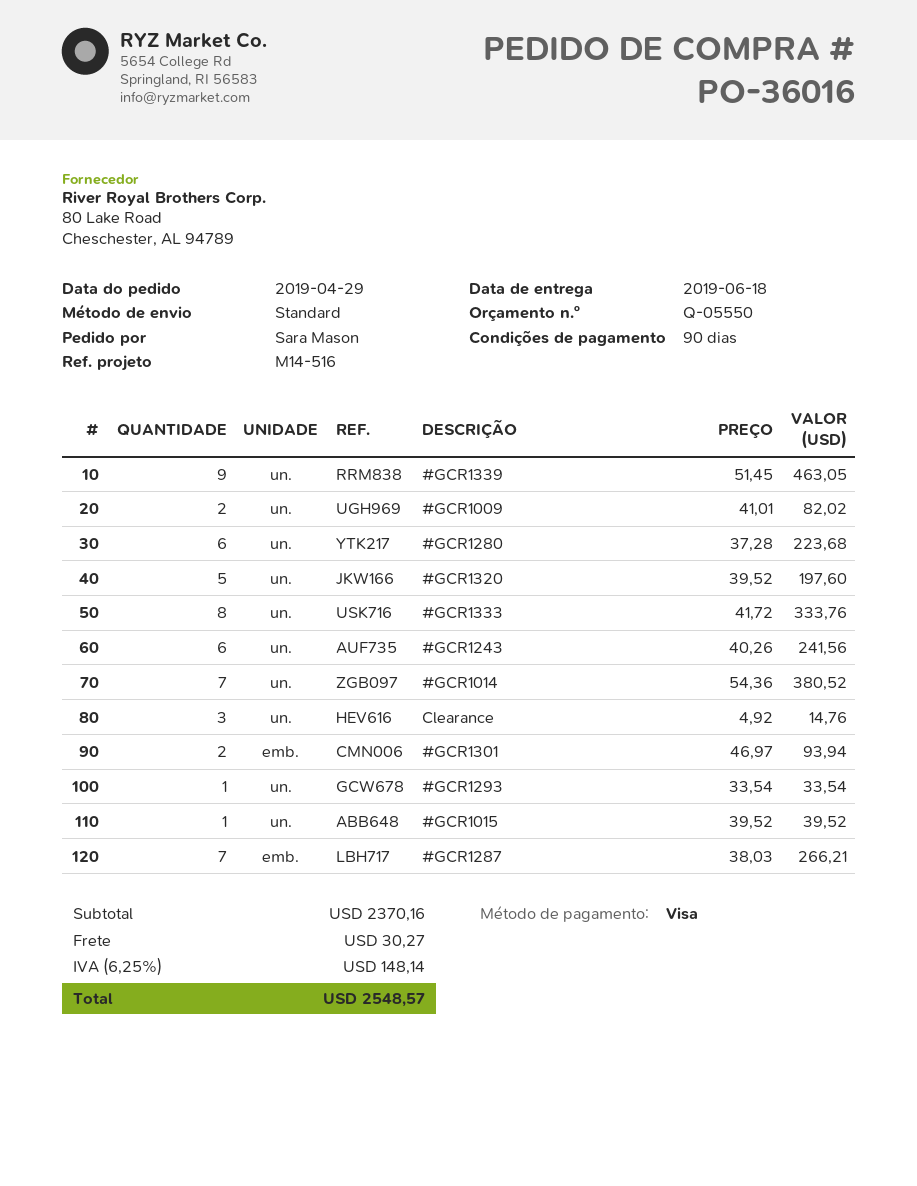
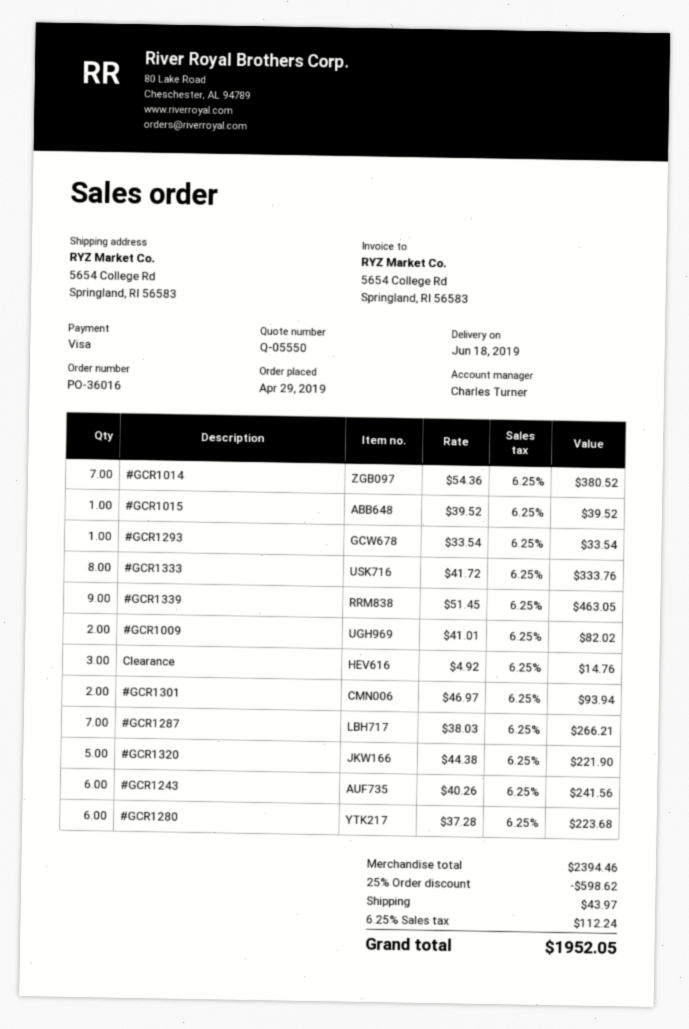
#GCR1320: 5 x 39.52 = 197.60 -> 5 x 44.38 = 221.90
subtotal: 2370.16 -> 2394.46
discount: none -> 25% = 598.62
shipping: 30.27 -> 43.97
tax: 6.25% = 148.14 -> 6.25% = 112.24
total: 2548.57 -> 1952.05

